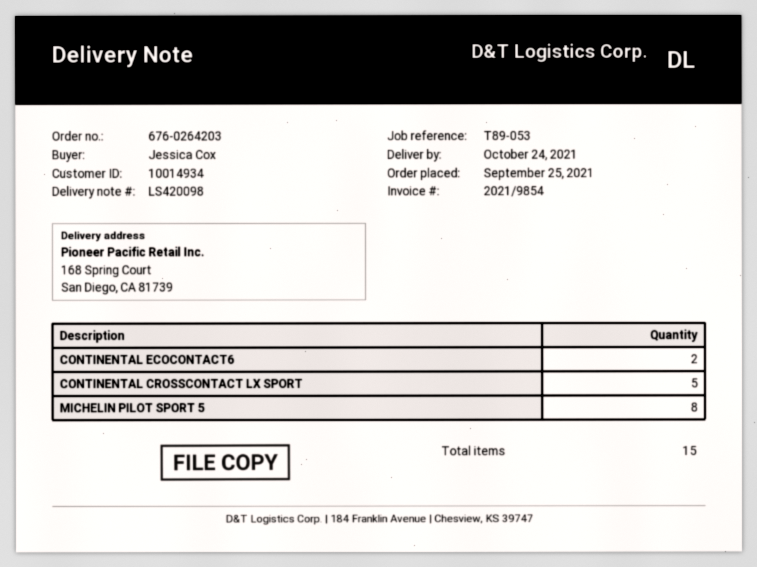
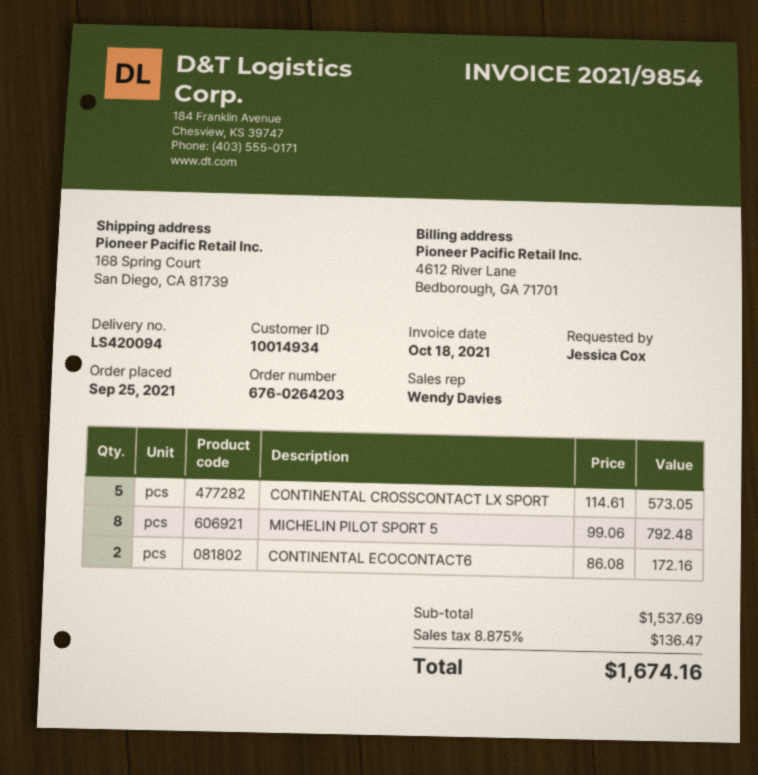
delivery note number: LS420098 -> LS420094

